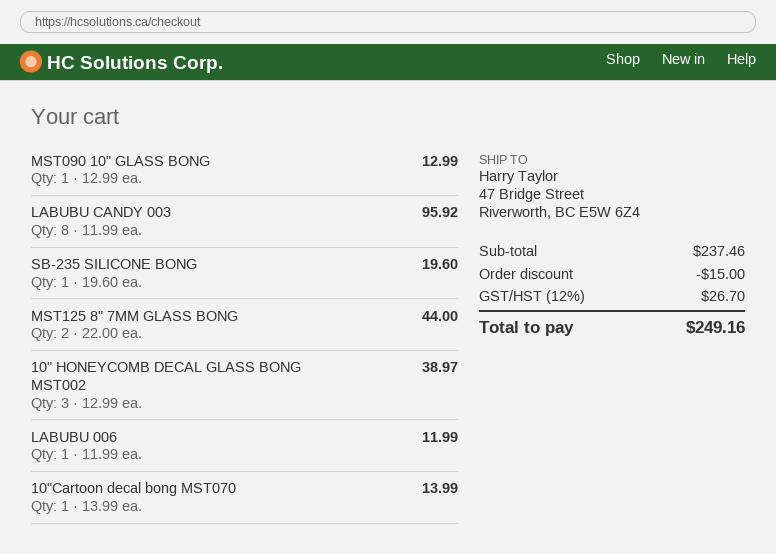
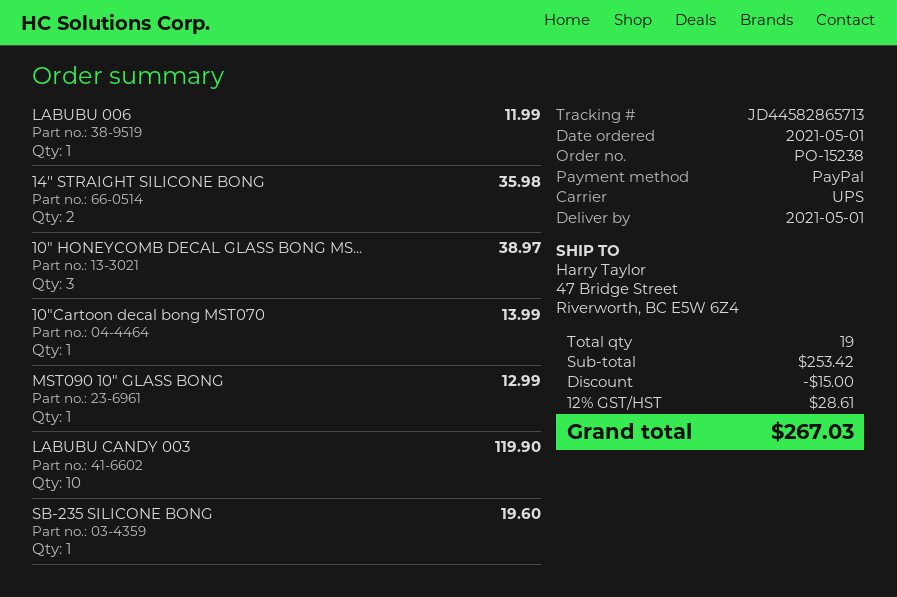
LABUBU CANDY 003: 8 for 95.92 -> 10 for 119.90
MST125 8" 7MM GLASS BONG: 2 for 44.00 -> none
14'' STRAIGHT SILICONE BONG: none -> 2 for 35.98
subtotal: 237.46 -> 253.42
tax: 12% = 26.70 -> 12% = 28.61
total: 249.16 -> 267.03

